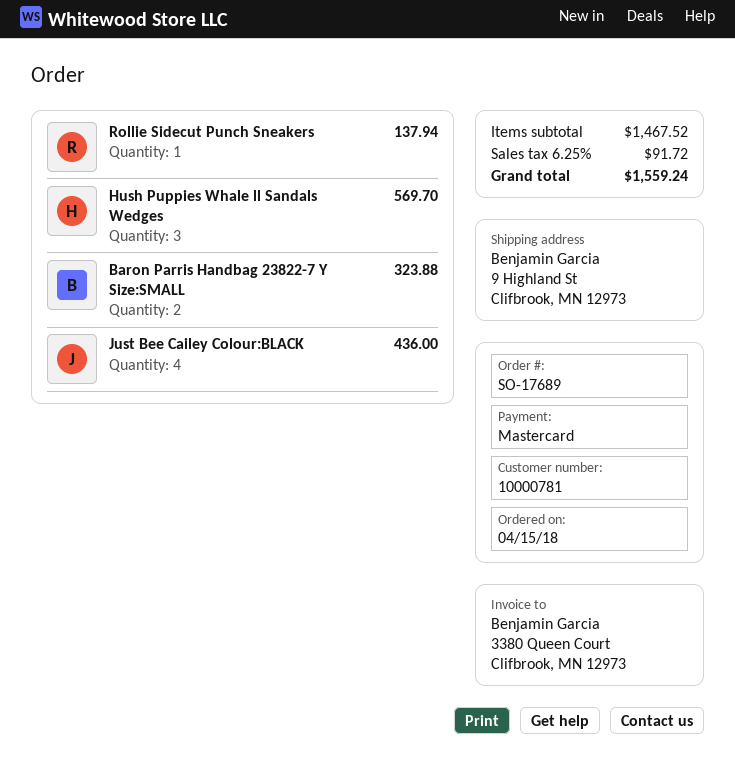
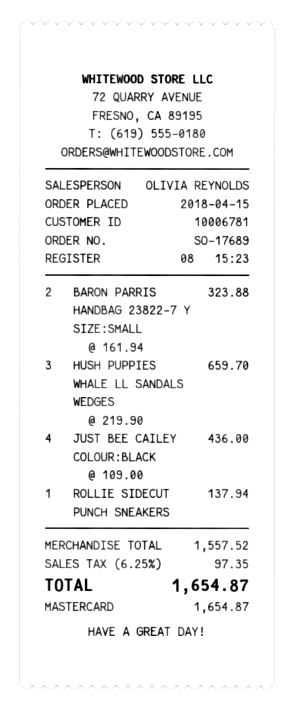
customer number: 10000781 -> 10006781
Hush Puppies Whale ll Sandals Wedges: 3 for 569.70 -> 3 for 659.70
subtotal: 1467.52 -> 1557.52
tax: 6.25% = 91.72 -> 6.25% = 97.35
total: 1559.24 -> 1654.87

